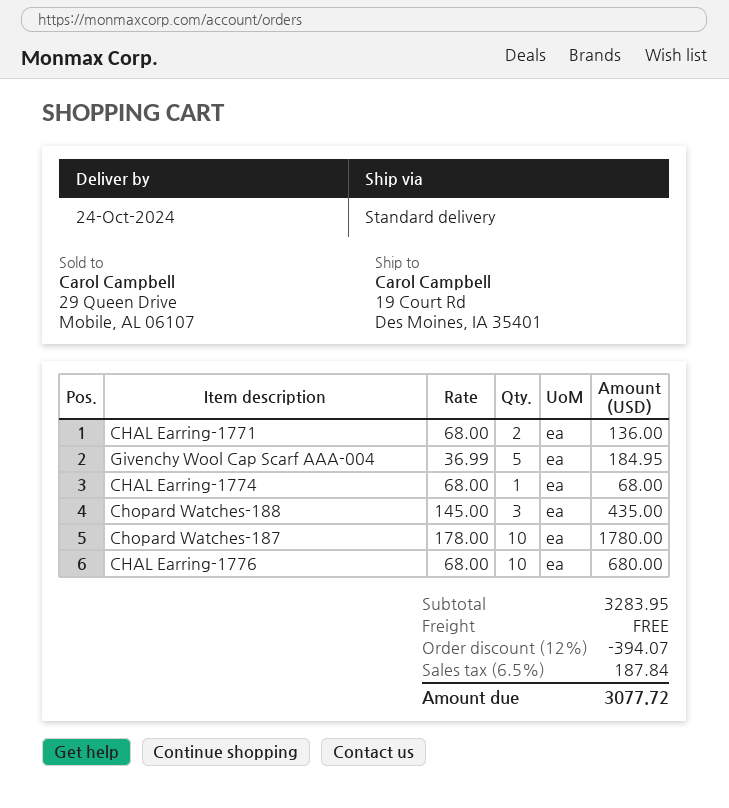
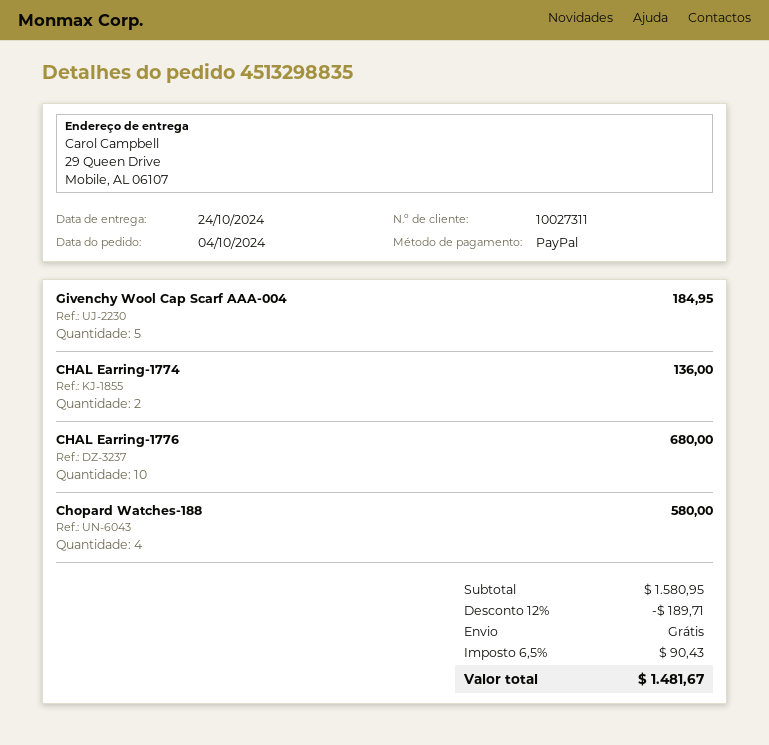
ship to: 19 Court Rd, Des Moines, IA 35401 -> 29 Queen Drive, Mobile, AL 06107
CHAL Earring-1771: 2 for 136.00 -> none
CHAL Earring-1774: 1 for 68.00 -> 2 for 136.00
Chopard Watches-188: 3 for 435.00 -> 4 for 580.00
Chopard Watches-187: 10 for 1780.00 -> none
subtotal: 3283.95 -> 1580.95
discount: 12% = 394.07 -> 12% = 189.71
tax: 6.5% = 187.84 -> 6.5% = 90.43
total: 3077.72 -> 1481.67

